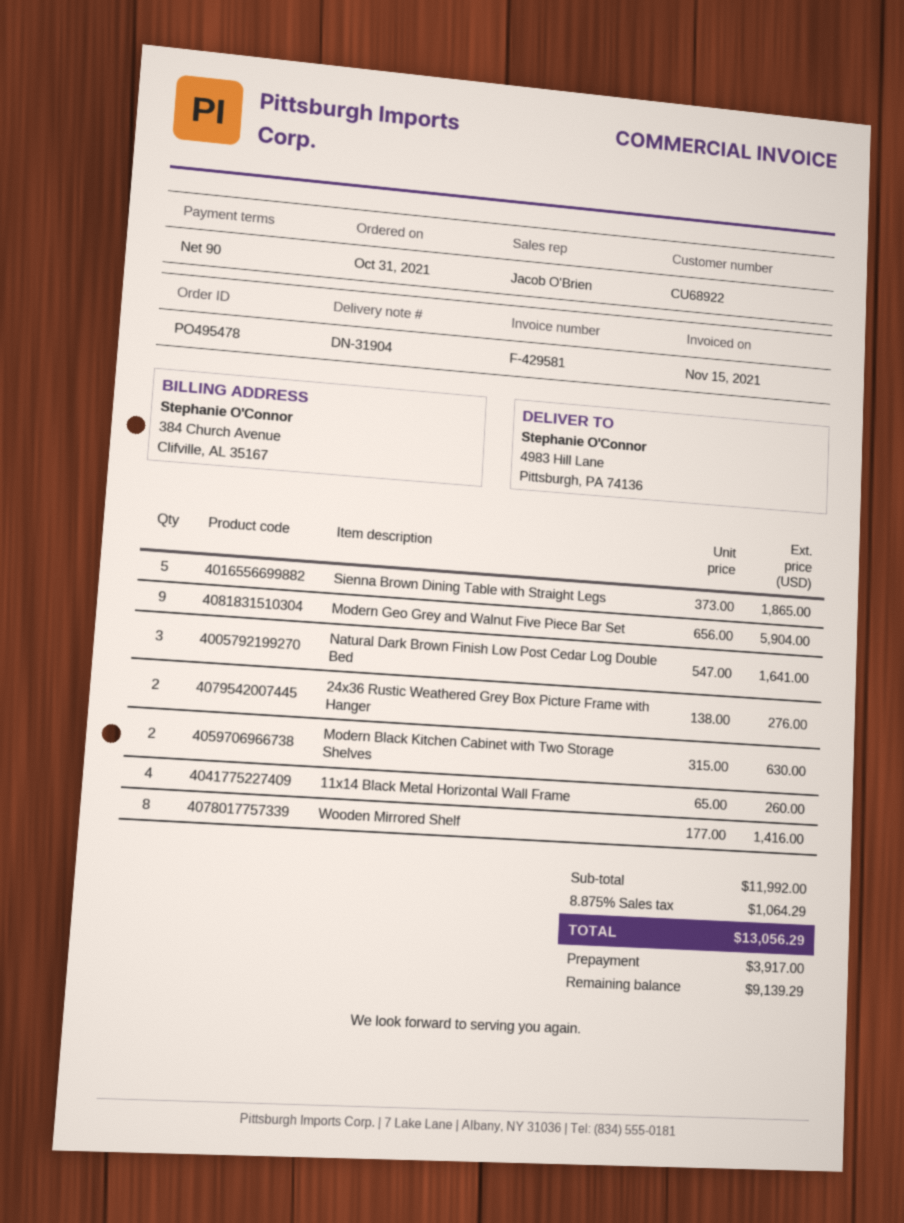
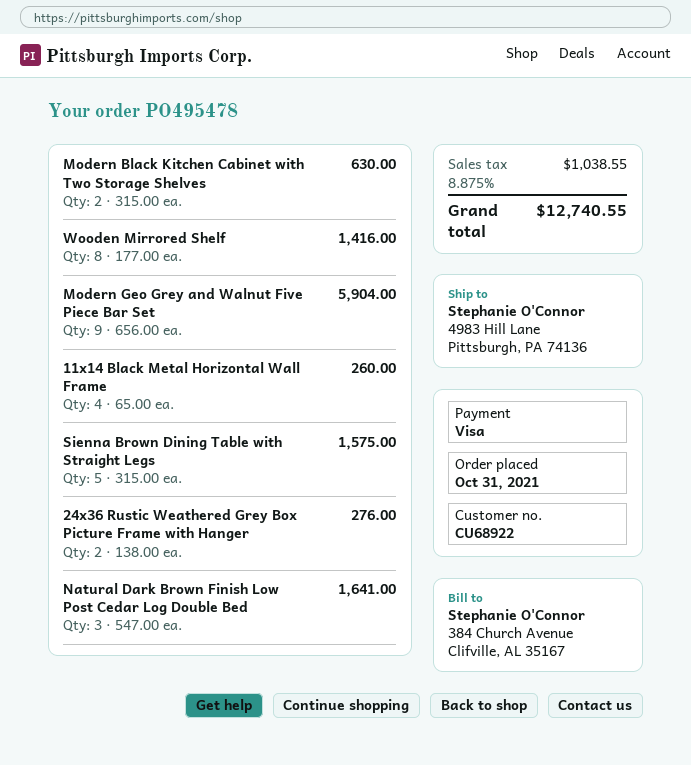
Sienna Brown Dining Table with Straight Legs: 5 x 373.00 = 1865.00 -> 5 x 315.00 = 1575.00
tax: 8.875% = 1064.29 -> 8.875% = 1038.55
total: 13056.29 -> 12740.55

